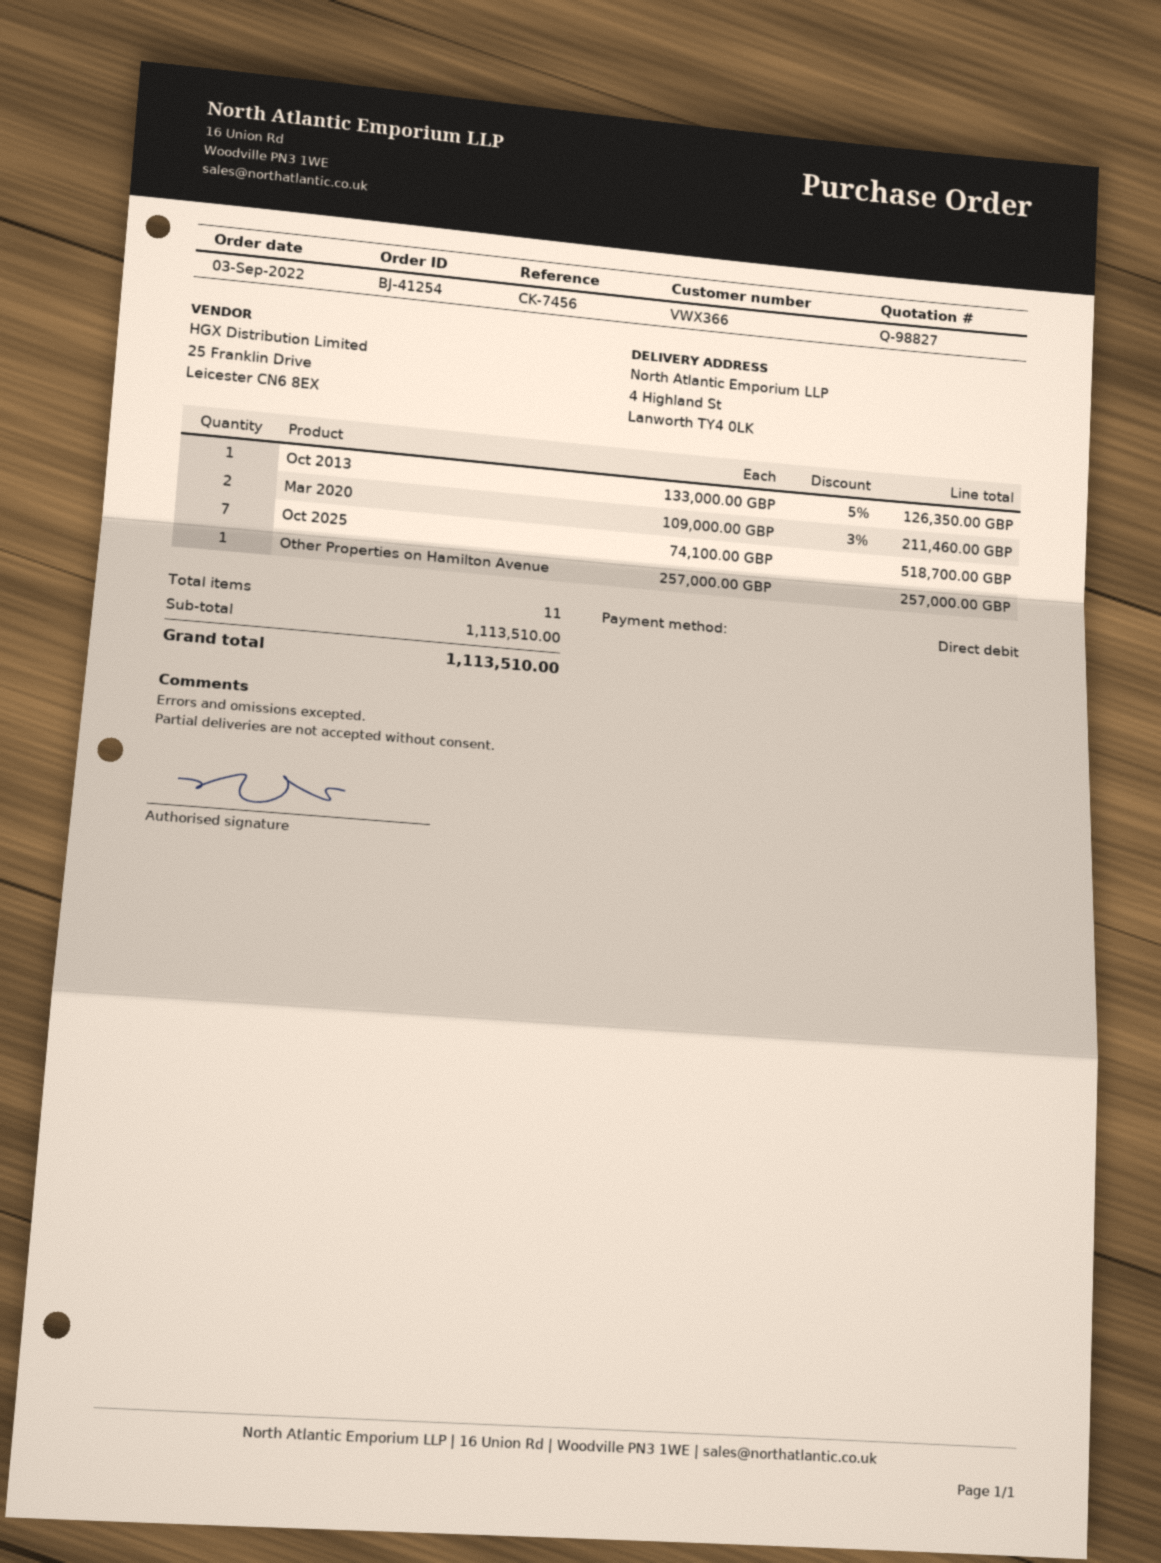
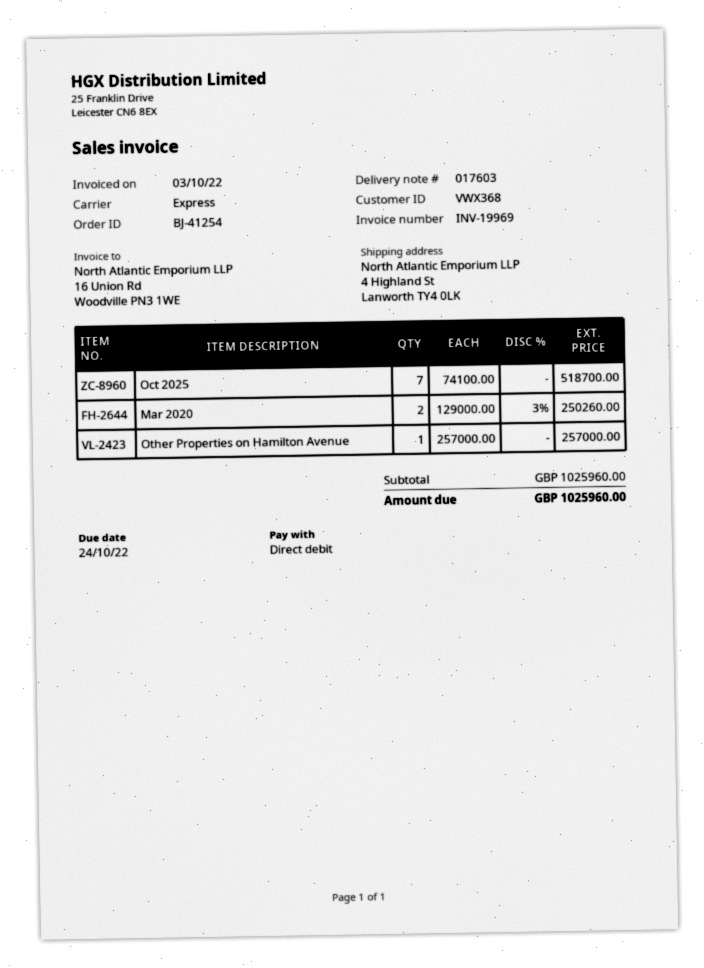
customer number: VWX366 -> VWX368
Oct 2013: 1 x 133000.00 - 5% = 126350.00 -> none
Mar 2020: 2 x 109000.00 - 3% = 211460.00 -> 2 x 129000.00 - 3% = 250260.00
subtotal: 1113510.00 -> 1025960.00
total: 1113510.00 -> 1025960.00

